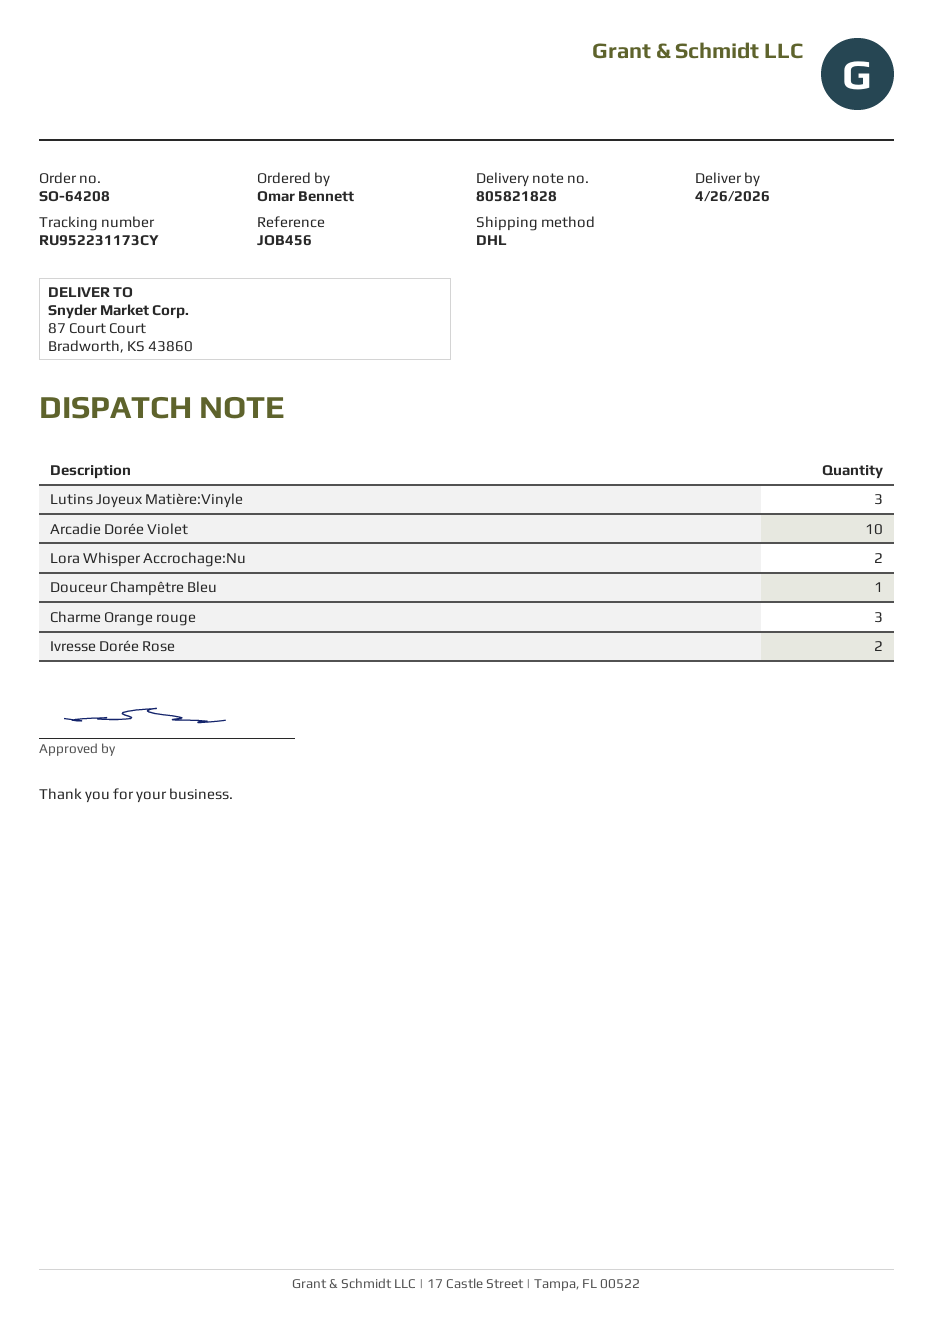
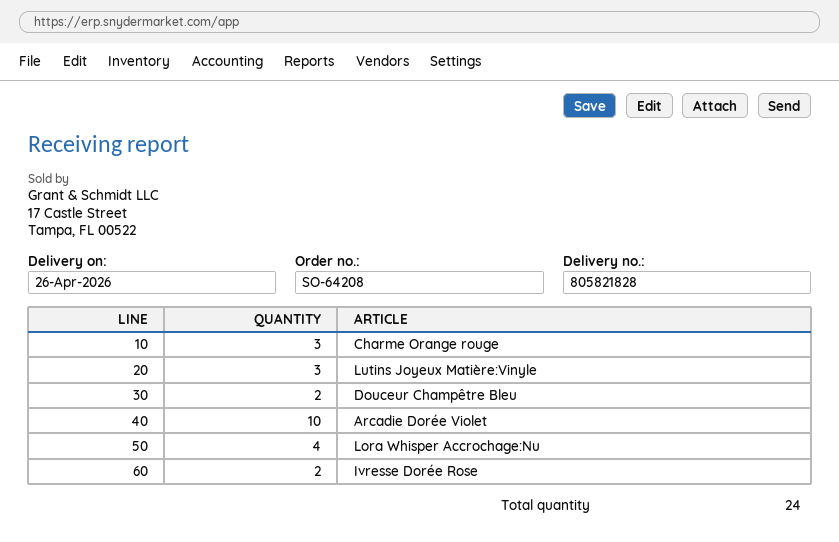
Lora Whisper Accrochage:Nu: 2 -> 4
Douceur Champêtre Bleu: 1 -> 2

